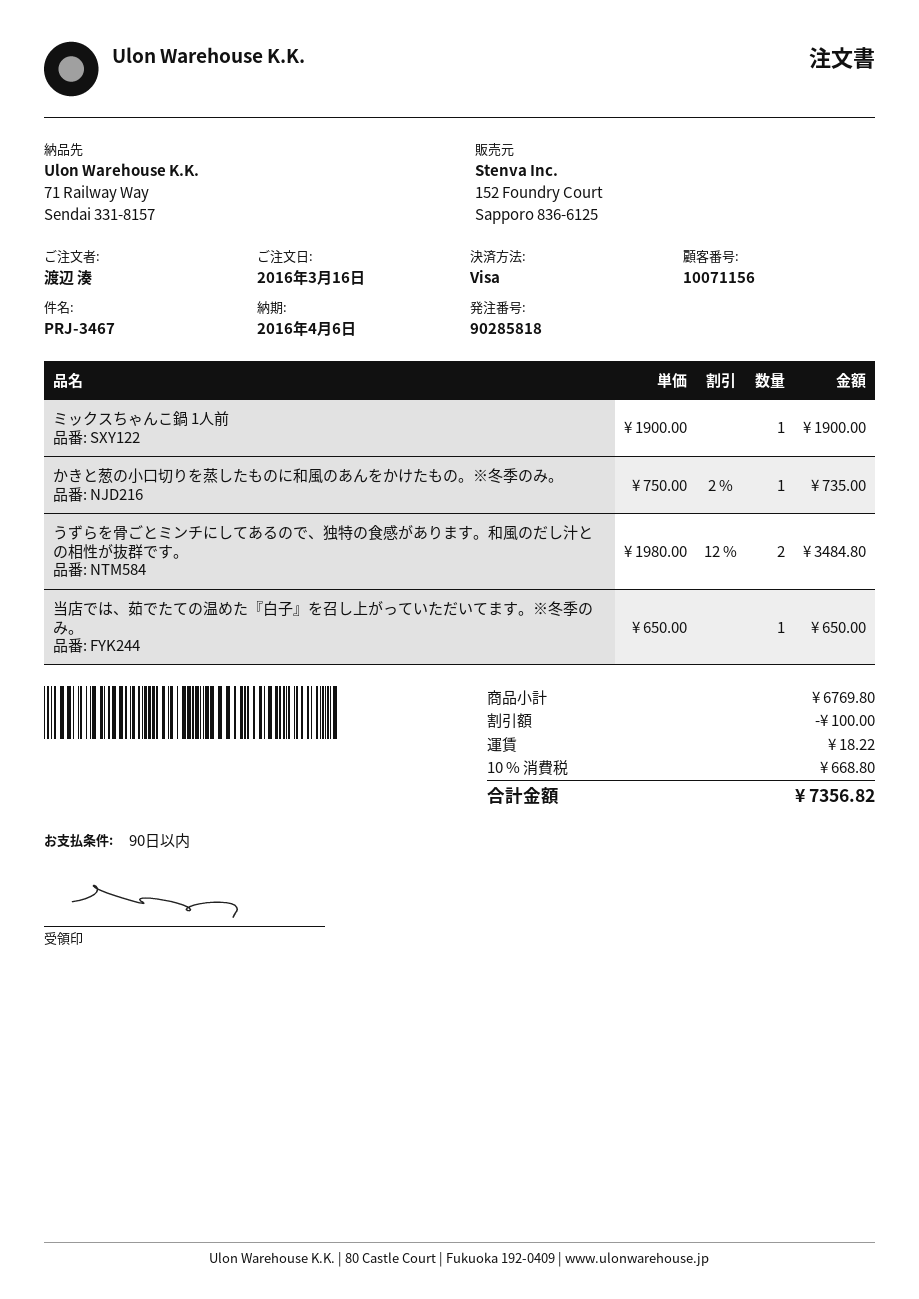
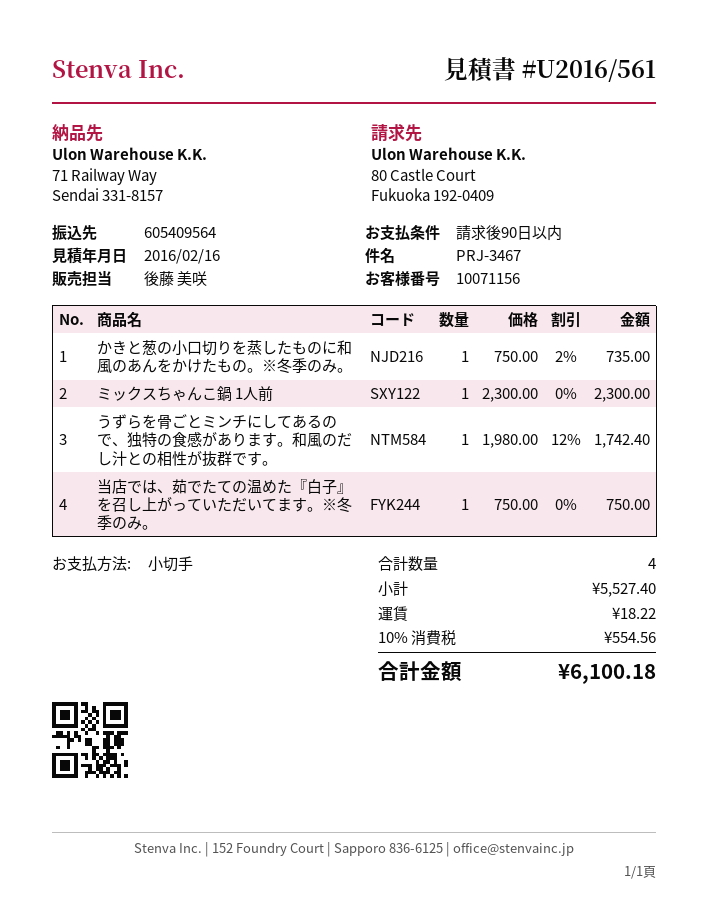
payment method: Visa -> cheque
ミックスちゃんこ鍋 1人前: 1 x 1900.00 = 1900.00 -> 1 x 2300.00 = 2300.00
うずらを骨ごとミンチにしてあるので、独特の食感があります。和風のだし汁との相性が抜群です。: 2 x 1980.00 - 12% = 3484.80 -> 1 x 1980.00 - 12% = 1742.40
当店では、茹でたての温めた『白子』を召し上がっていただいてます。※冬季のみ。: 1 x 650.00 = 650.00 -> 1 x 750.00 = 750.00
subtotal: 6769.80 -> 5527.40
discount: 100.00 -> none
tax: 10% = 668.80 -> 10% = 554.56
total: 7356.82 -> 6100.18

